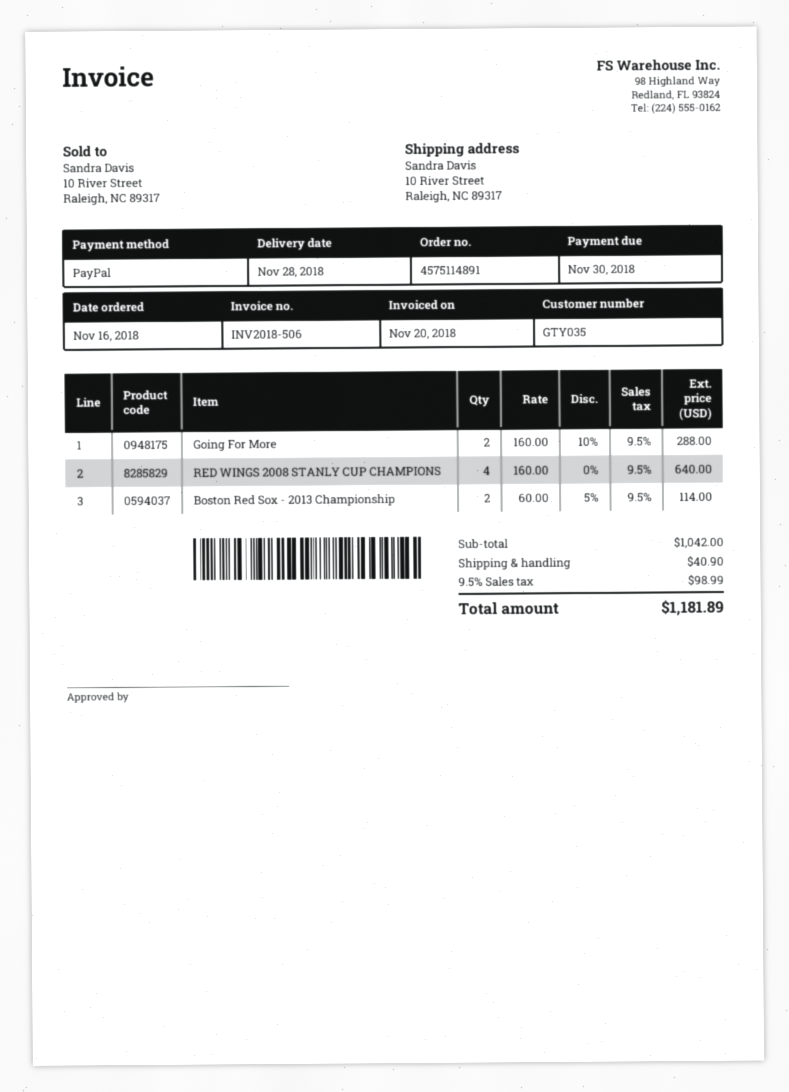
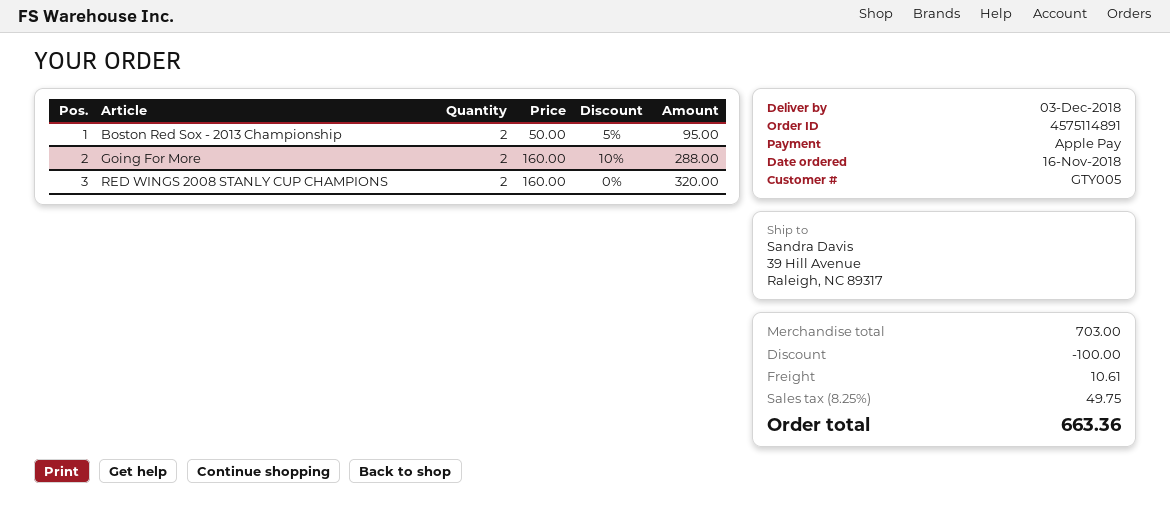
delivery date: 2018-11-28 -> 2018-12-03
customer number: GTY035 -> GTY005
payment method: PayPal -> Apple Pay
ship to: 10 River Street, Raleigh, NC 89317 -> 39 Hill Avenue, Raleigh, NC 89317
RED WINGS 2008 STANLY CUP CHAMPIONS: 4 x 160.00 = 640.00 -> 2 x 160.00 = 320.00
Boston Red Sox - 2013 Championship: 2 x 60.00 - 5% = 114.00 -> 2 x 50.00 - 5% = 95.00
subtotal: 1042.00 -> 703.00
discount: none -> 100.00
shipping: 40.90 -> 10.61
tax: 9.5% = 98.99 -> 8.25% = 49.75
total: 1181.89 -> 663.36

